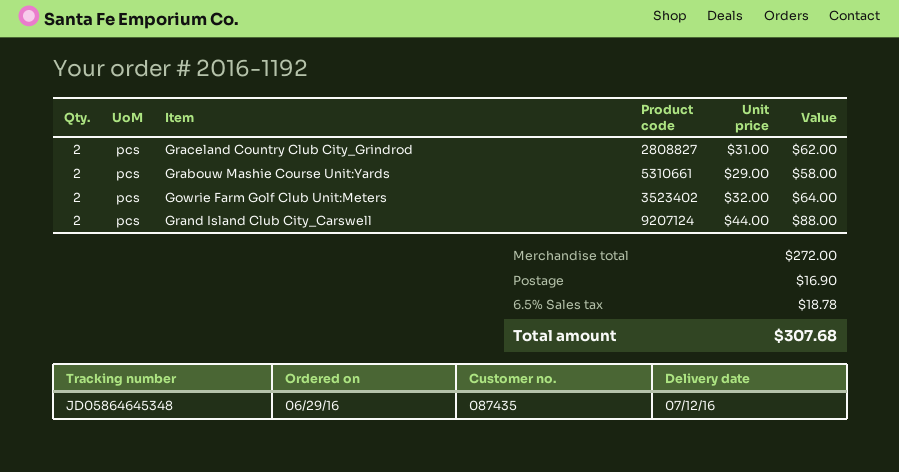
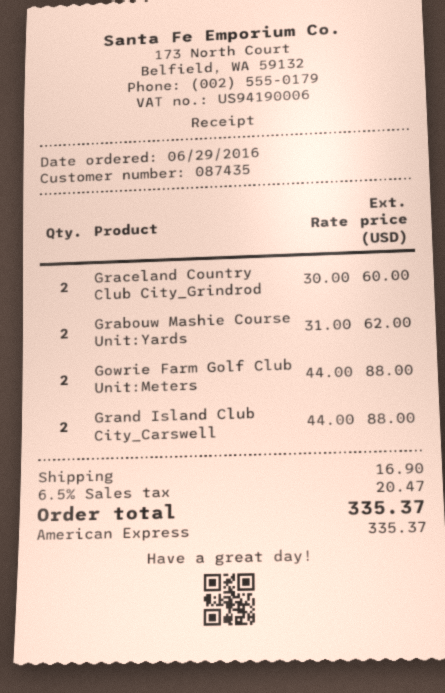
Graceland Country Club City_Grindrod: 2 x 31.00 = 62.00 -> 2 x 30.00 = 60.00
Grabouw Mashie Course Unit:Yards: 2 x 29.00 = 58.00 -> 2 x 31.00 = 62.00
Gowrie Farm Golf Club Unit:Meters: 2 x 32.00 = 64.00 -> 2 x 44.00 = 88.00
tax: 6.5% = 18.78 -> 6.5% = 20.47
total: 307.68 -> 335.37

